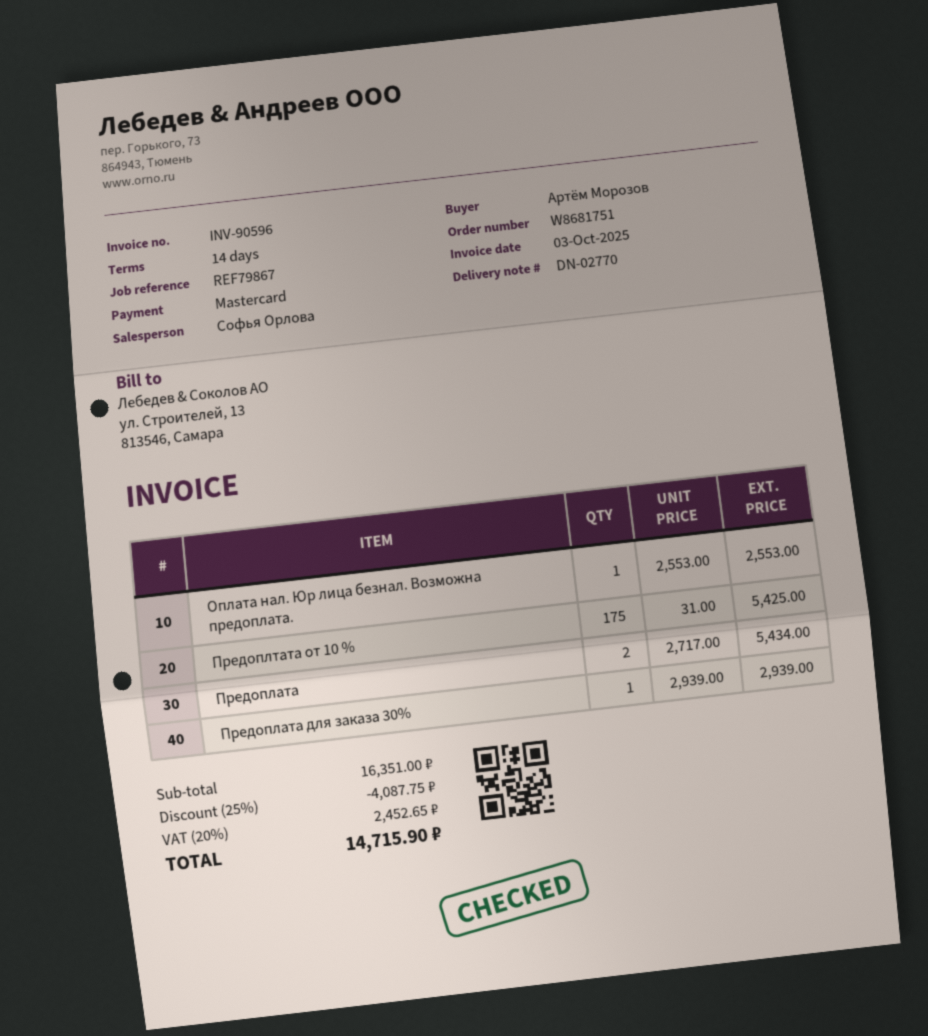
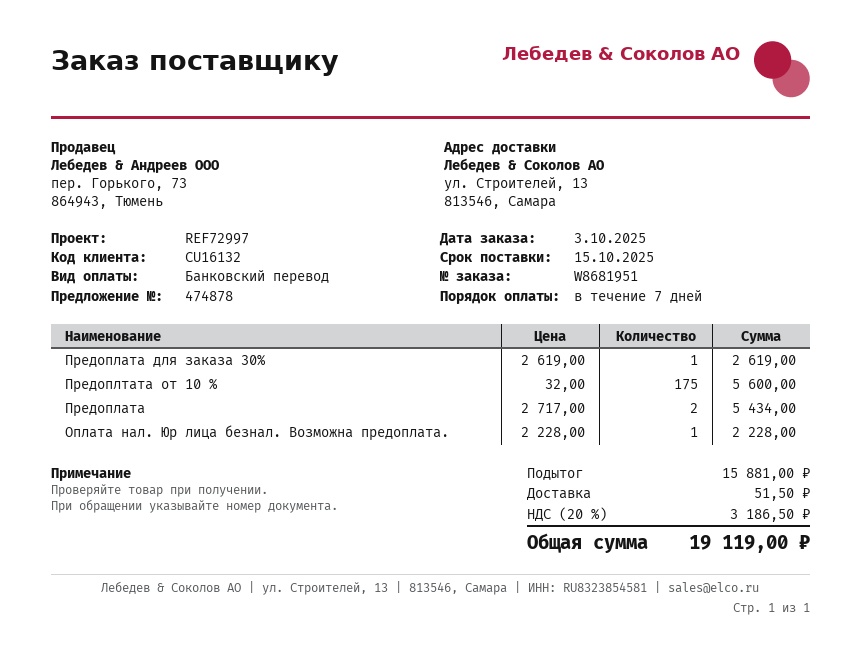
order number: W8681751 -> W8681951
payment terms: 14 days -> 7 days
reference: REF79867 -> REF72997
payment method: Mastercard -> bank transfer
Оплата нал. Юр лица безнал. Возможна предоплата.: 1 x 2553.00 = 2553.00 -> 1 x 2228.00 = 2228.00
Предоплтата от 10 %: 175 x 31.00 = 5425.00 -> 175 x 32.00 = 5600.00
Предоплата для заказа 30%: 1 x 2939.00 = 2939.00 -> 1 x 2619.00 = 2619.00
subtotal: 16351.00 -> 15881.00
discount: 25% = 4087.75 -> none
shipping: none -> 51.50
tax: 20% = 2452.65 -> 20% = 3186.50
total: 14715.90 -> 19119.00

